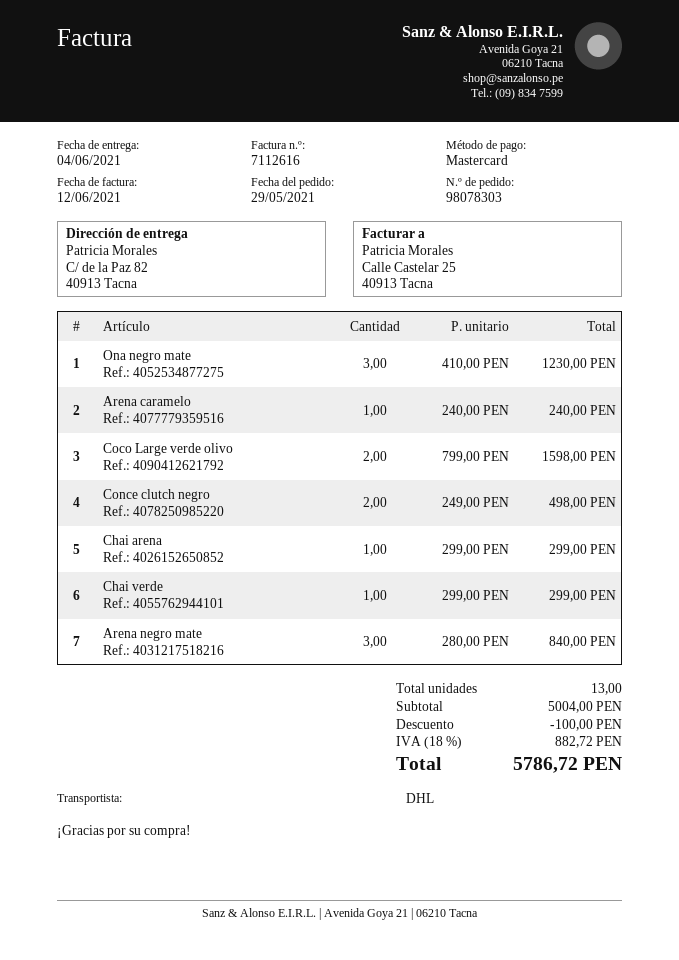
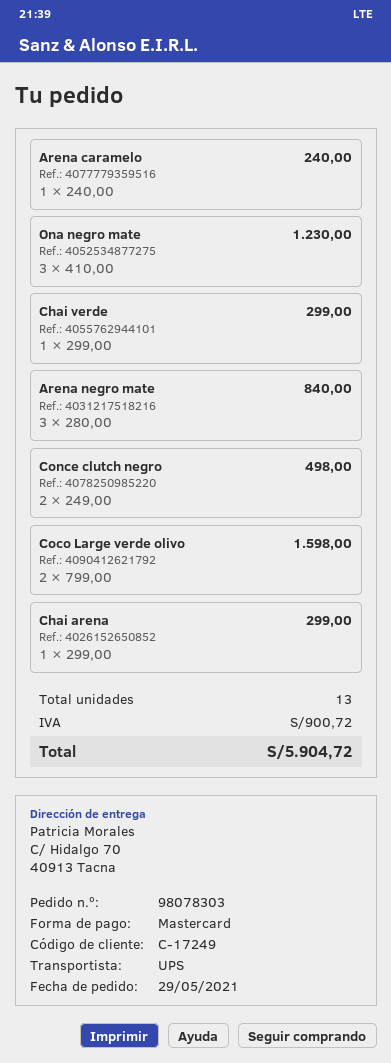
shipping method: DHL -> UPS
ship to: C/ de la Paz 82, 40913 Tacna -> C/ Hidalgo 70, 40913 Tacna
discount: 100.00 -> none
tax: 882.72 -> 900.72
total: 5786.72 -> 5904.72

